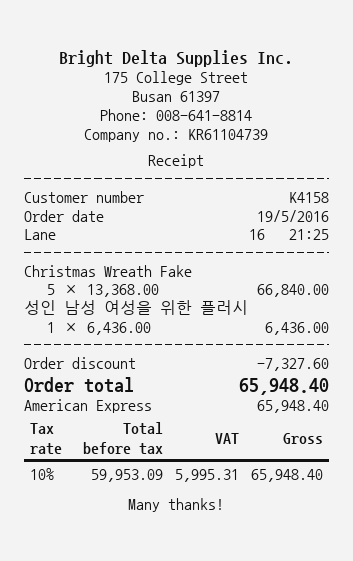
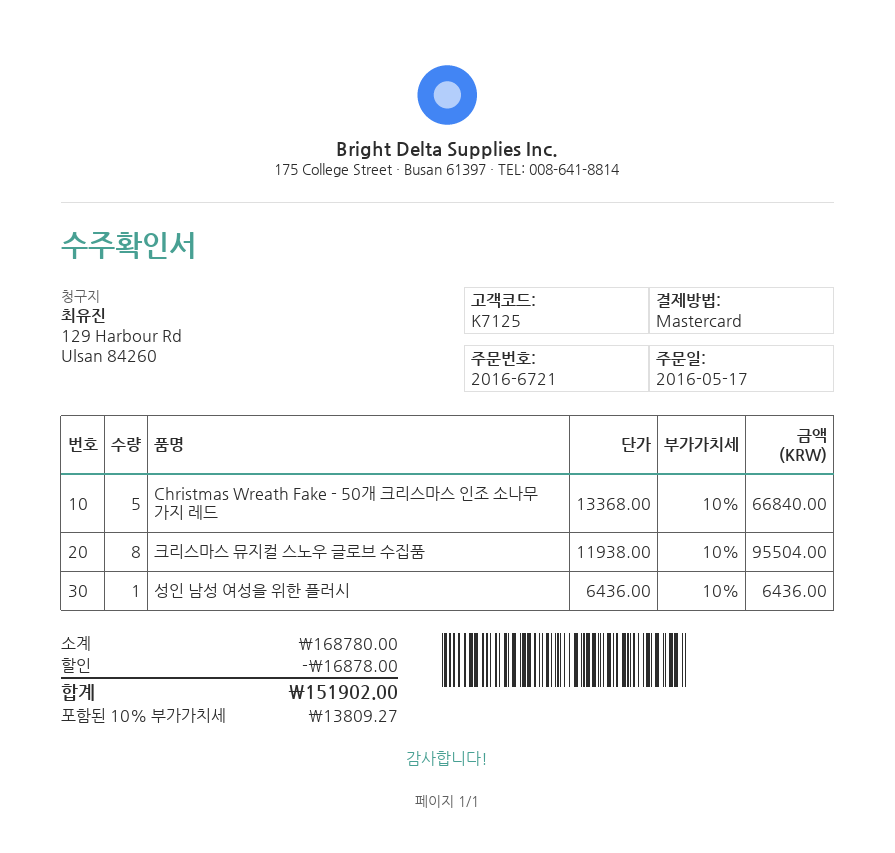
order date: 2016-05-19 -> 2016-05-17
customer number: K4158 -> K7125
payment method: American Express -> Mastercard
크리스마스 뮤지컬 스노우 글로브 수집품: none -> 8 x 11938.00 = 95504.00
discount: 7327.60 -> 16878.00
tax: 10% = 5995.31 -> 10% = 13809.27
total: 65948.40 -> 151902.00

